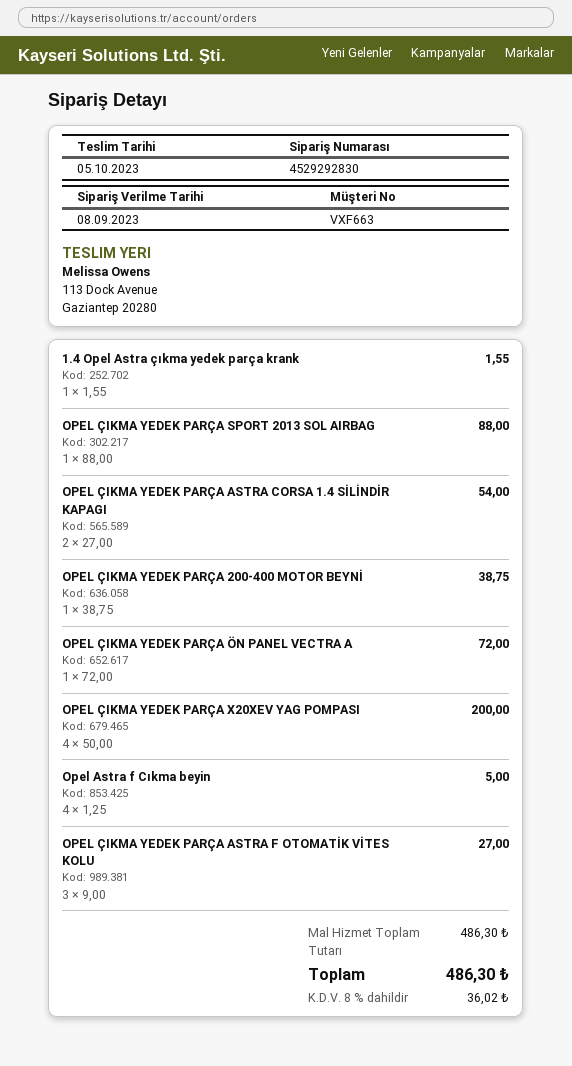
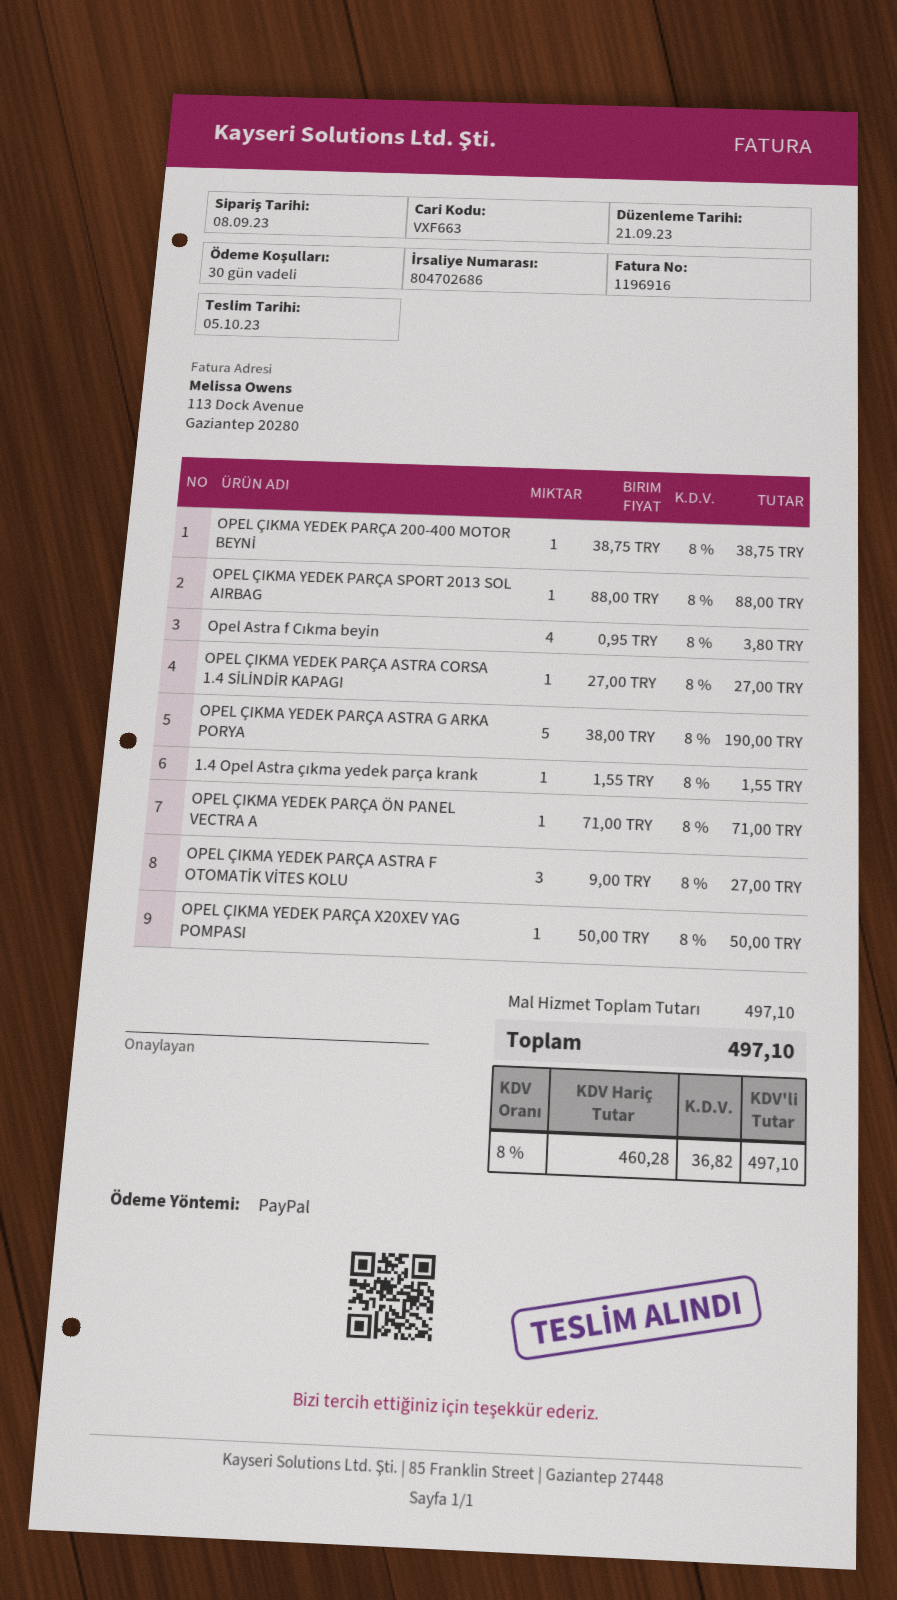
OPEL ÇIKMA YEDEK PARÇA ASTRA CORSA 1.4 SİLİNDİR KAPAGI: 2 x 27.00 = 54.00 -> 1 x 27.00 = 27.00
OPEL ÇIKMA YEDEK PARÇA ÖN PANEL VECTRA A: 1 x 72.00 = 72.00 -> 1 x 71.00 = 71.00
OPEL ÇIKMA YEDEK PARÇA X20XEV YAG POMPASI: 4 x 50.00 = 200.00 -> 1 x 50.00 = 50.00
Opel Astra f Cıkma beyin: 4 x 1.25 = 5.00 -> 4 x 0.95 = 3.80
OPEL ÇIKMA YEDEK PARÇA ASTRA G ARKA PORYA: none -> 5 x 38.00 = 190.00
subtotal: 486.30 -> 497.10
tax: 8% = 36.02 -> 8% = 36.82
total: 486.30 -> 497.10

